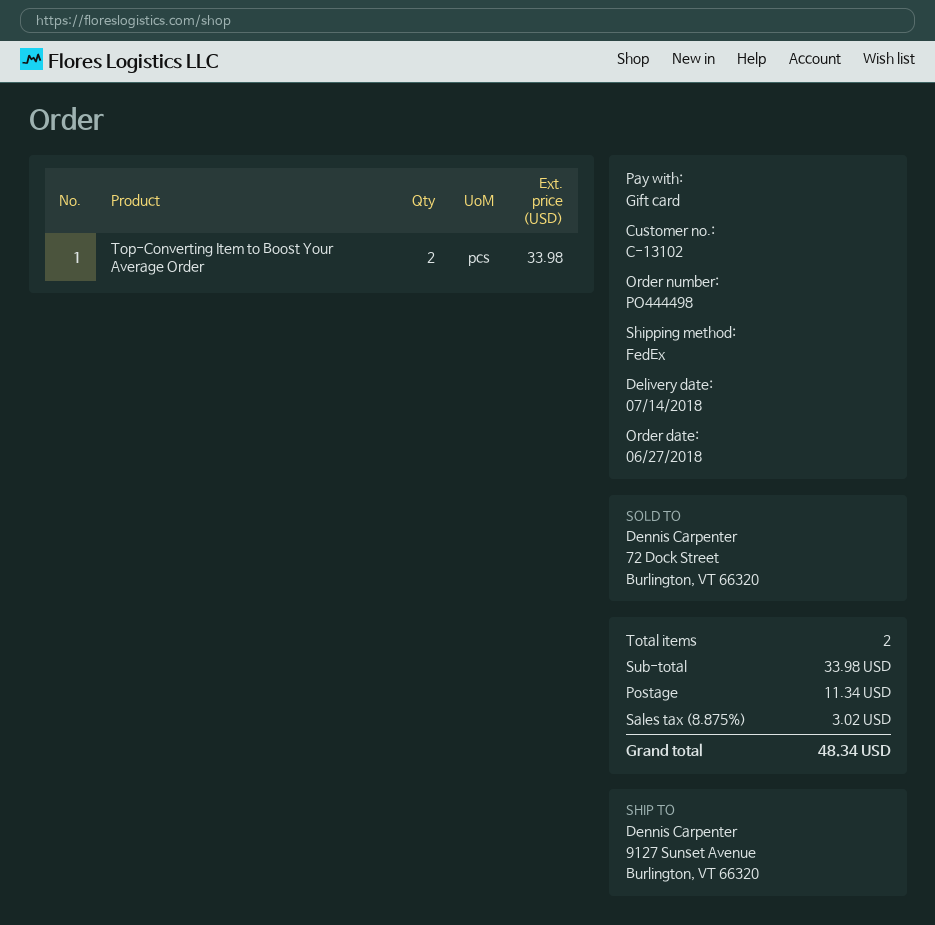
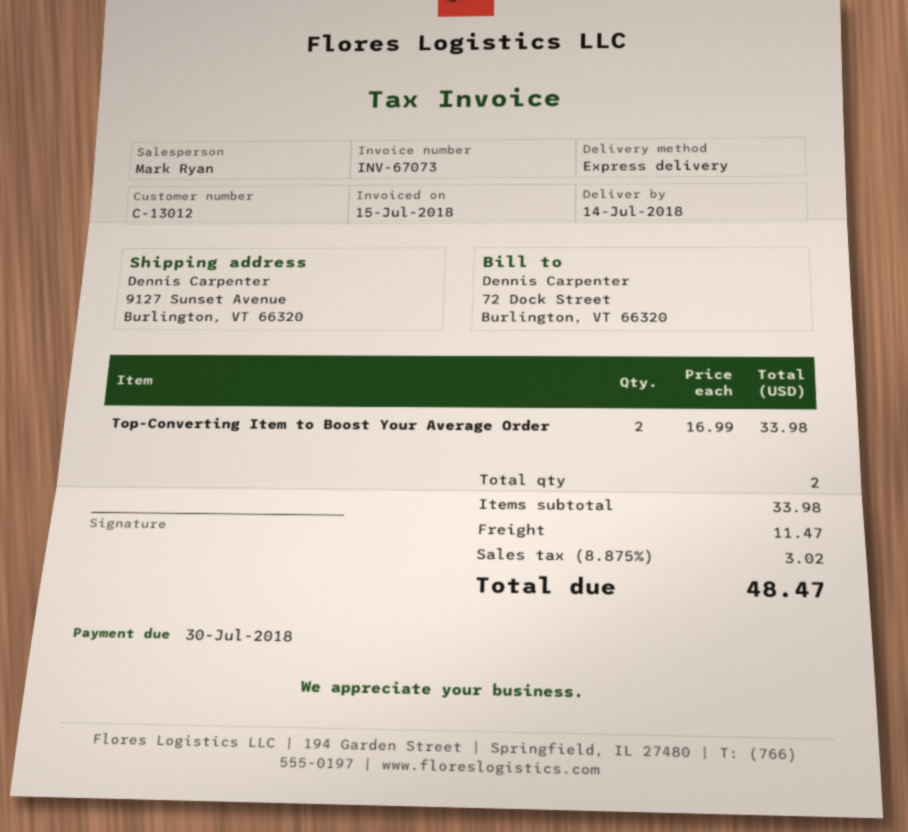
customer number: C-13102 -> C-13012
shipping method: FedEx -> express
shipping: 11.34 -> 11.47
total: 48.34 -> 48.47

